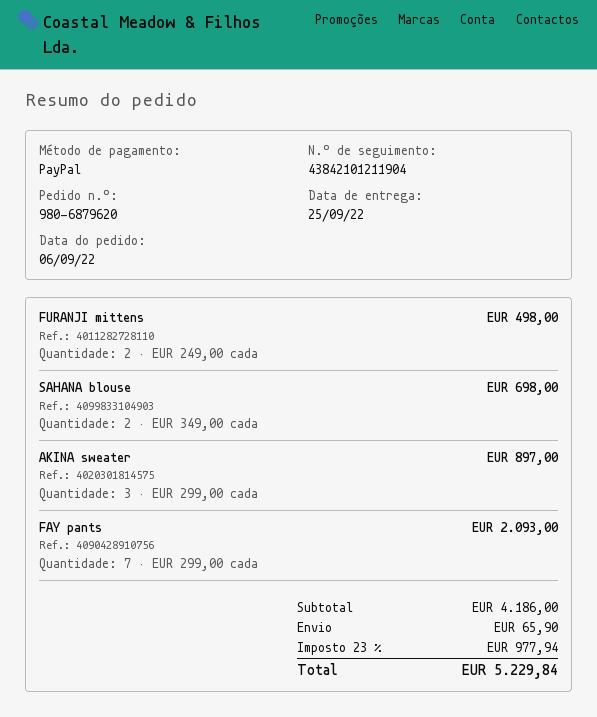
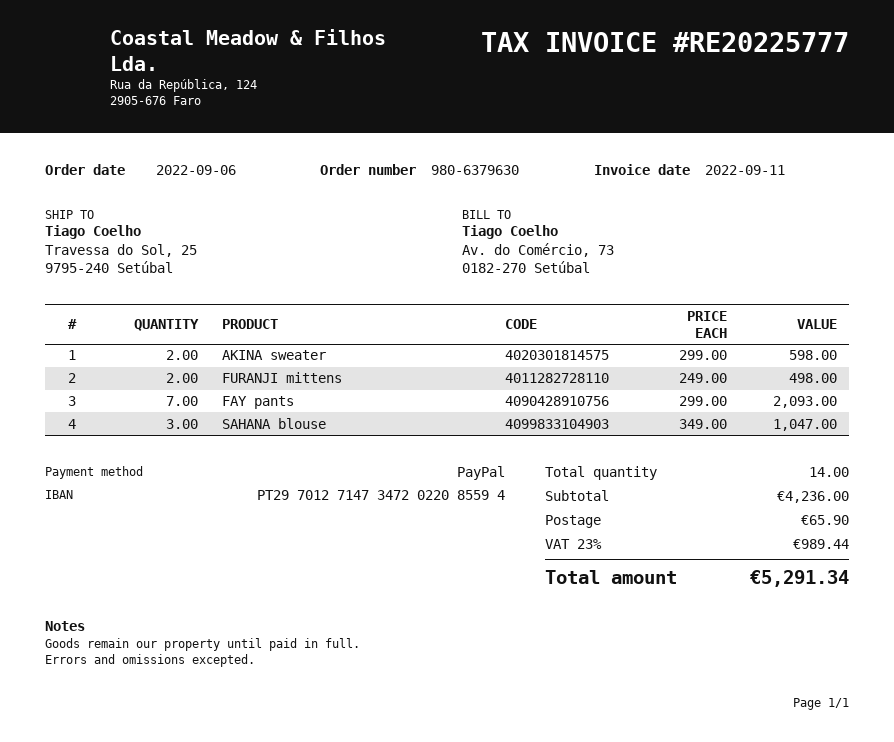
order number: 980-6879620 -> 980-6379630
SAHANA blouse: 2 x 349.00 = 698.00 -> 3 x 349.00 = 1047.00
AKINA sweater: 3 x 299.00 = 897.00 -> 2 x 299.00 = 598.00
subtotal: 4186.00 -> 4236.00
tax: 23% = 977.94 -> 23% = 989.44
total: 5229.84 -> 5291.34

